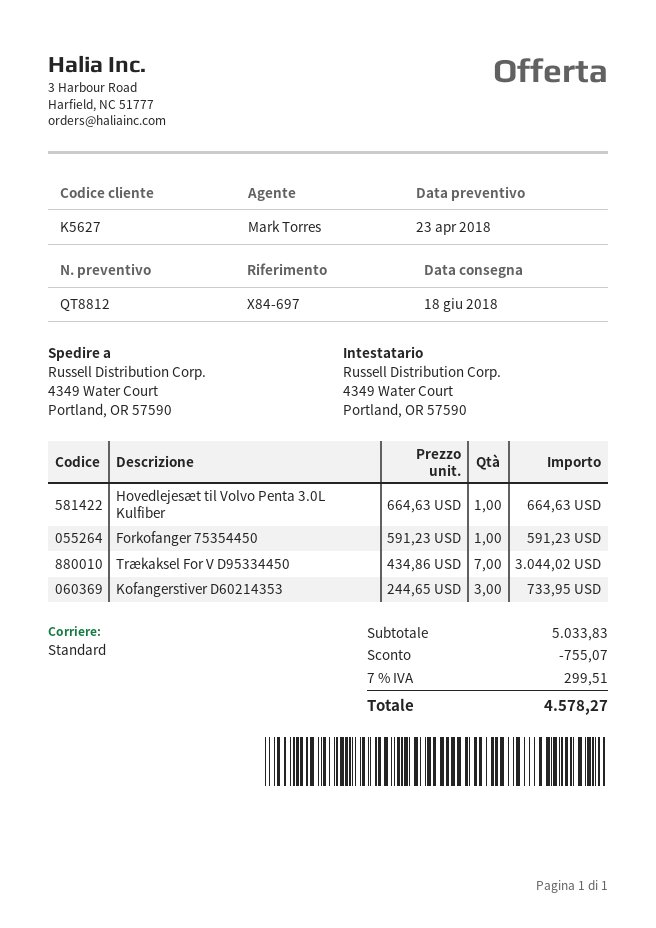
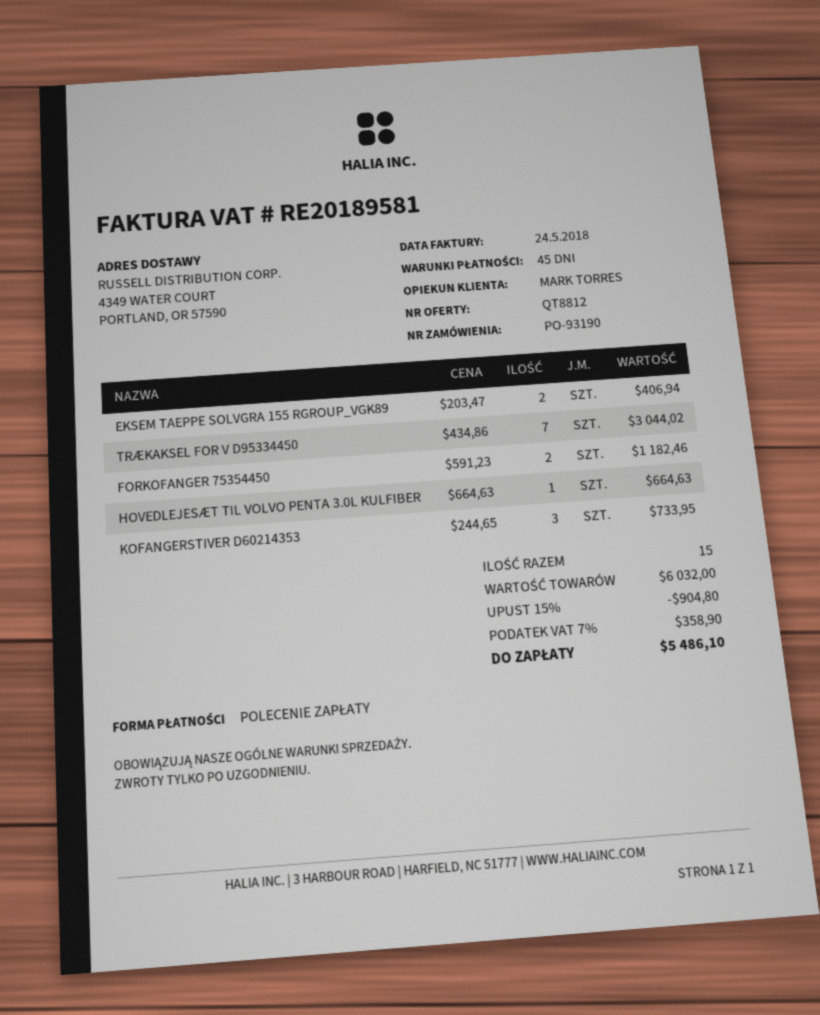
Forkofanger 75354450: 1 x 591.23 = 591.23 -> 2 x 591.23 = 1182.46
EKSEM TAEPPE SOLVGRA 155 RGROUP_VGK89: none -> 2 x 203.47 = 406.94
subtotal: 5033.83 -> 6032.00
discount: 755.07 -> 904.80
tax: 7% = 299.51 -> 7% = 358.90
total: 4578.27 -> 5486.10

